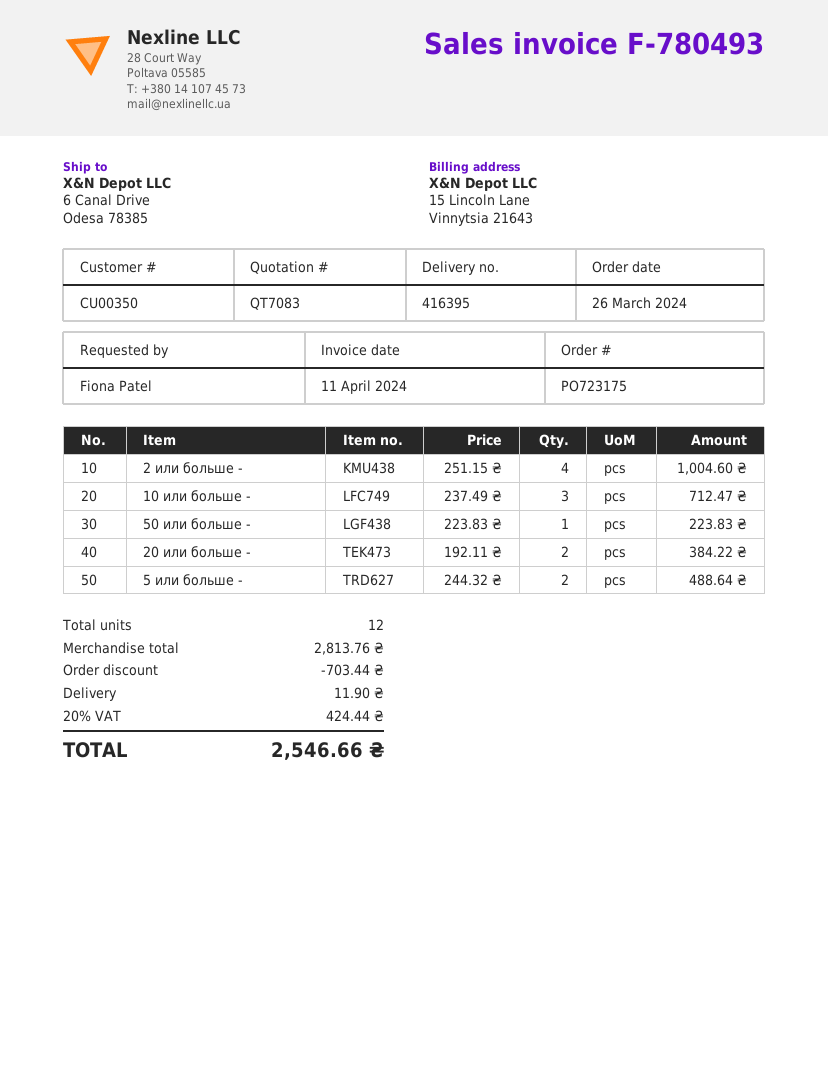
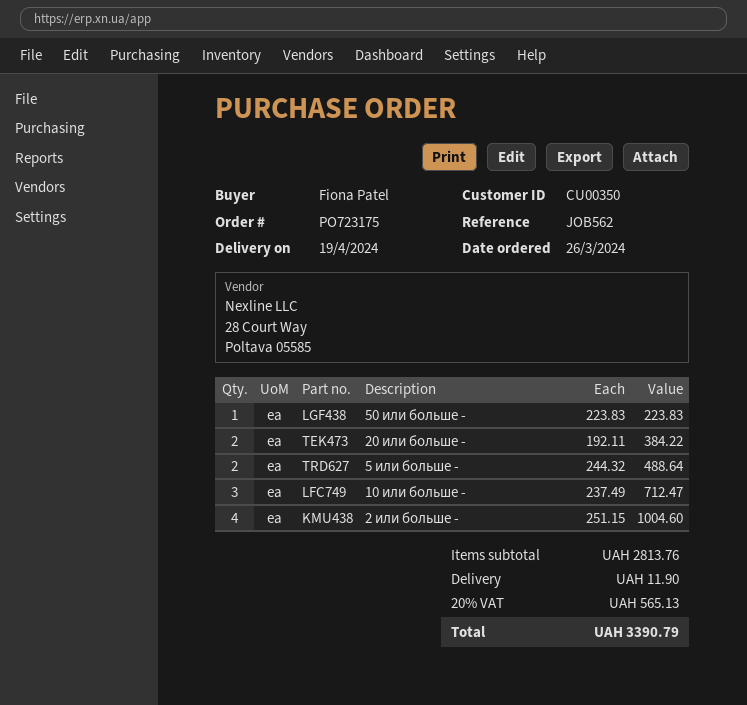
discount: 703.44 -> none
tax: 20% = 424.44 -> 20% = 565.13
total: 2546.66 -> 3390.79

